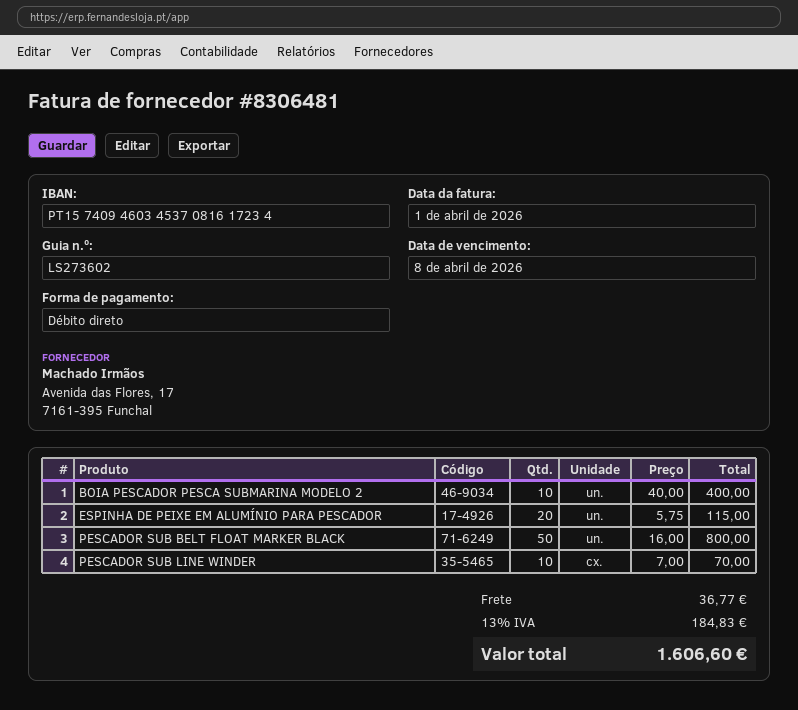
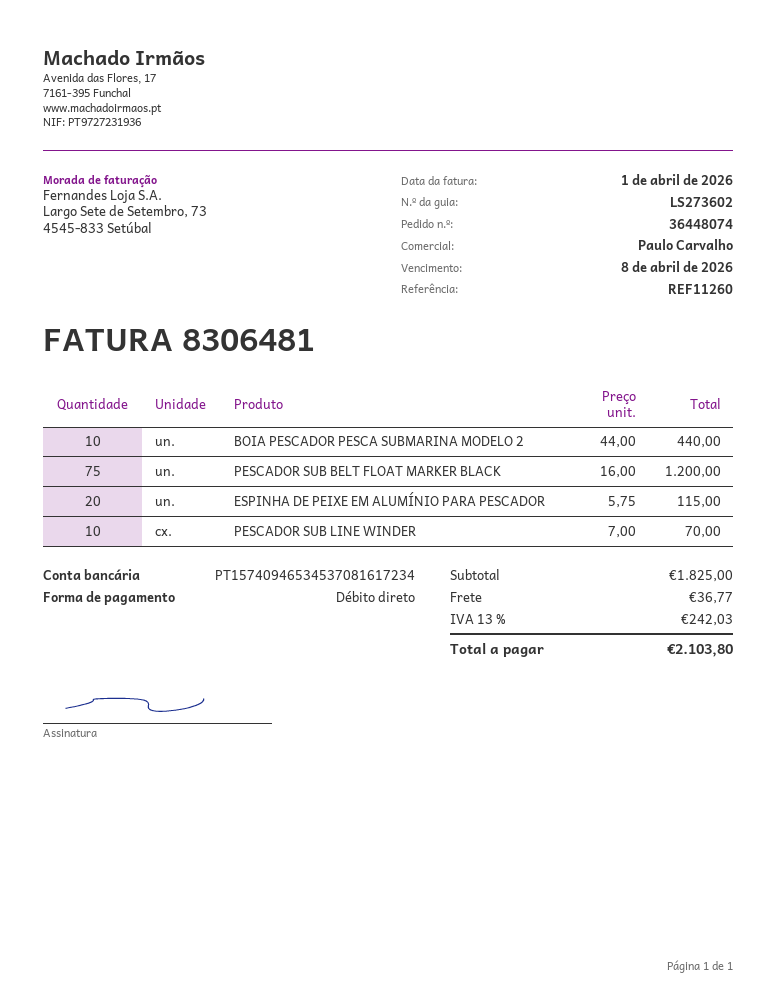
bank account: PT15740946034537081617234 -> PT15740946534537081617234
BOIA PESCADOR PESCA SUBMARINA MODELO 2: 10 x 40.00 = 400.00 -> 10 x 44.00 = 440.00
PESCADOR SUB BELT FLOAT MARKER BLACK: 50 x 16.00 = 800.00 -> 75 x 16.00 = 1200.00
tax: 13% = 184.83 -> 13% = 242.03
total: 1606.60 -> 2103.80

